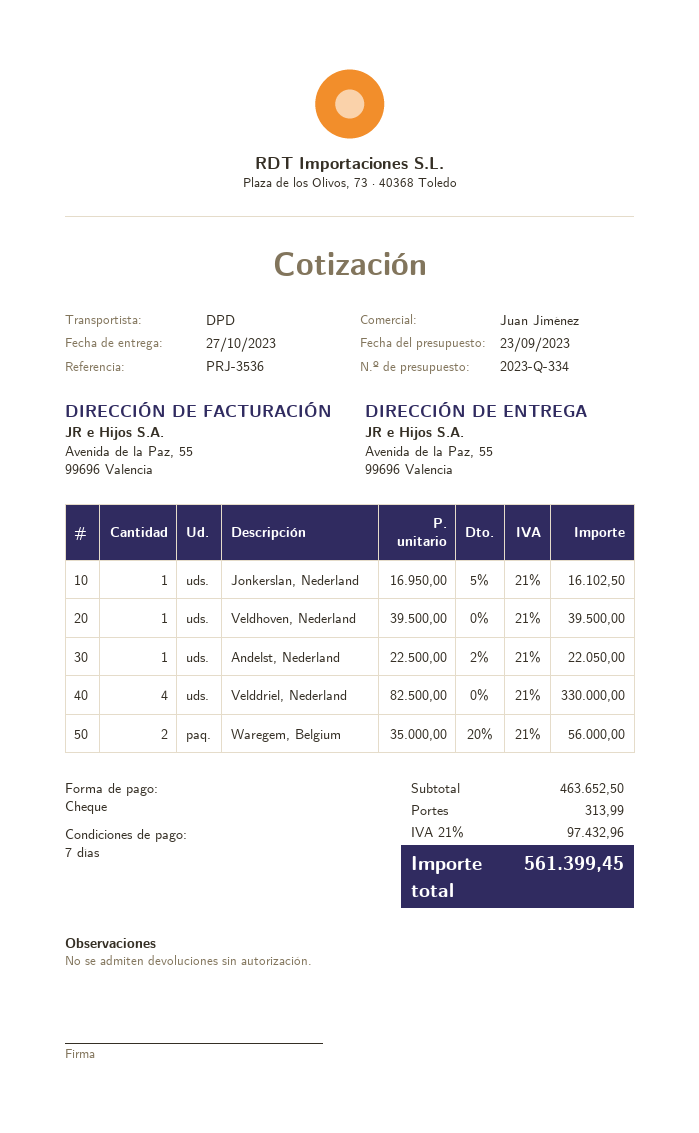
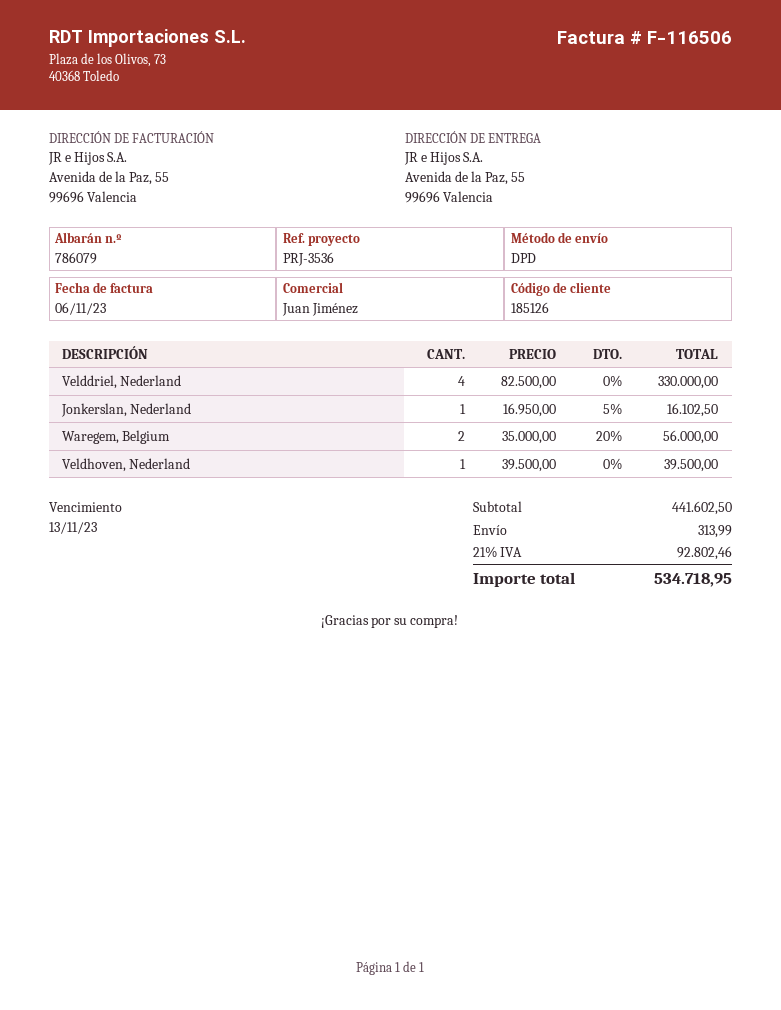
Andelst, Nederland: 1 x 22500.00 - 2% = 22050.00 -> none
subtotal: 463652.50 -> 441602.50
tax: 21% = 97432.96 -> 21% = 92802.46
total: 561399.45 -> 534718.95

